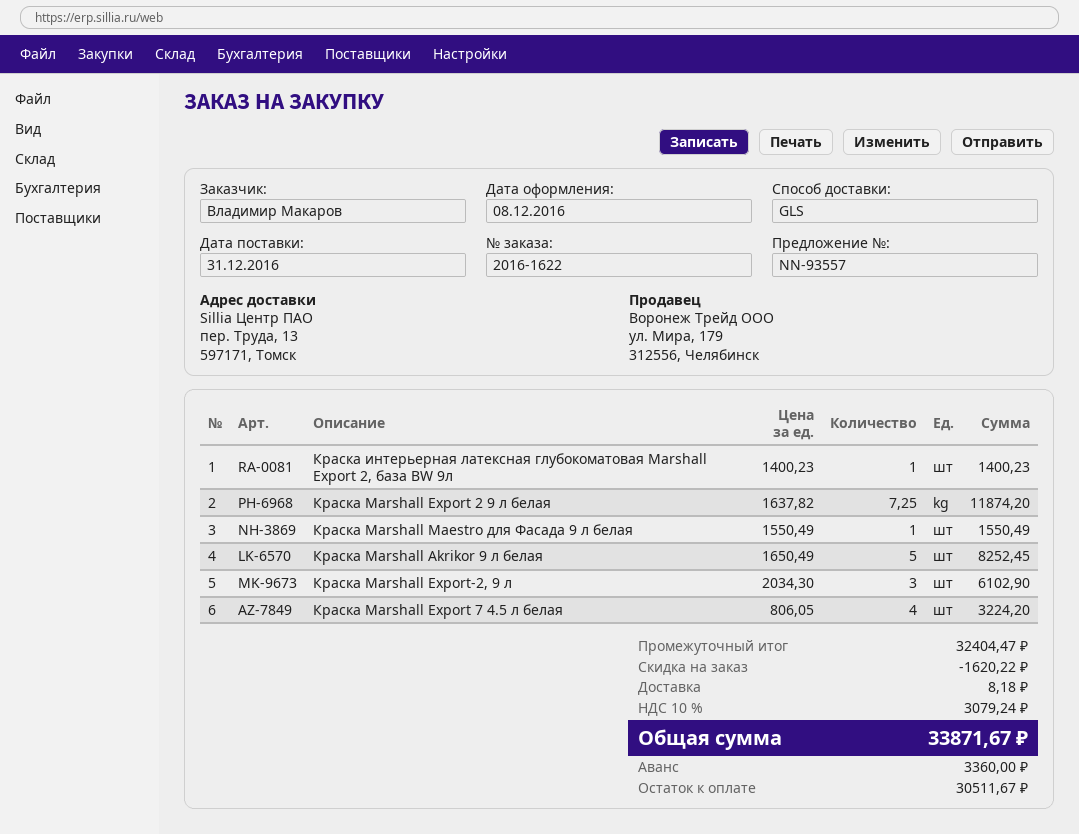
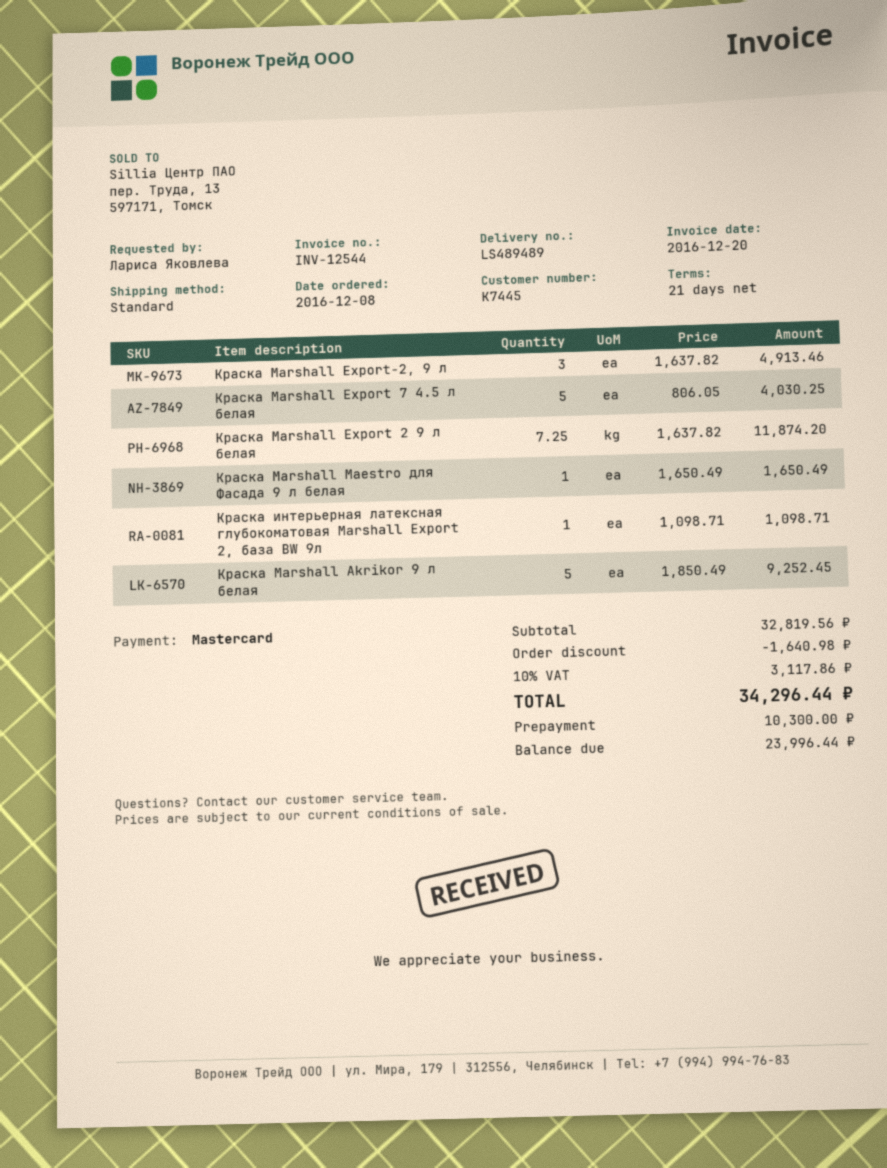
ordered by: Владимир Макаров -> Лариса Яковлева
shipping method: GLS -> standard
Краска интерьерная латексная глубокоматовая Marshall Export 2, база BW 9л: 1 x 1400.23 = 1400.23 -> 1 x 1098.71 = 1098.71
Краска Marshall Maestro для Фасада 9 л белая: 1 x 1550.49 = 1550.49 -> 1 x 1650.49 = 1650.49
Краска Marshall Akrikor 9 л белая: 5 x 1650.49 = 8252.45 -> 5 x 1850.49 = 9252.45
Краска Marshall Export-2, 9 л: 3 x 2034.30 = 6102.90 -> 3 x 1637.82 = 4913.46
Краска Marshall Export 7 4.5 л белая: 4 x 806.05 = 3224.20 -> 5 x 806.05 = 4030.25
subtotal: 32404.47 -> 32819.56
discount: 1620.22 -> 1640.98
shipping: 8.18 -> none
tax: 10% = 3079.24 -> 10% = 3117.86
total: 33871.67 -> 34296.44
deposit: 3360.00 -> 10300.00
balance: 30511.67 -> 23996.44

